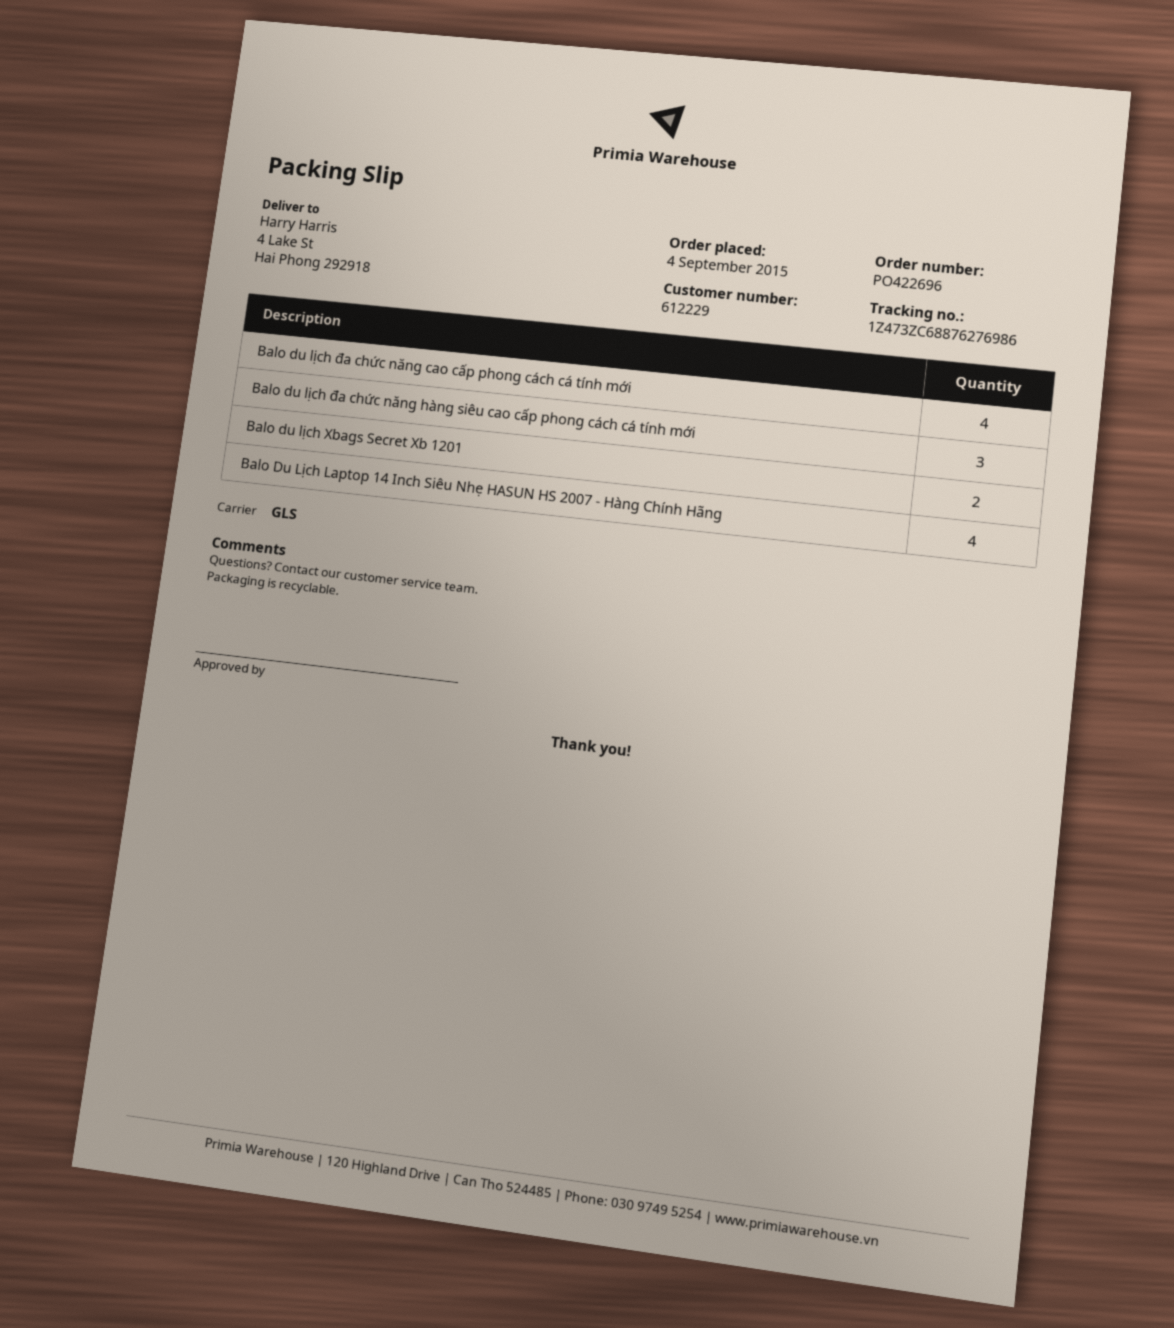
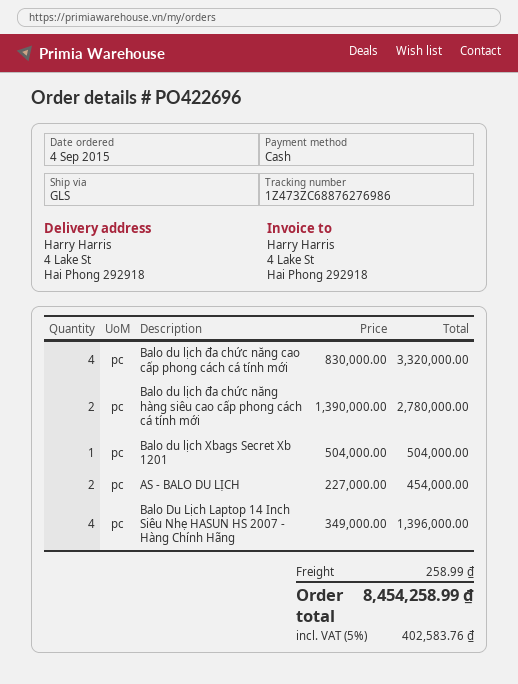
Balo du lịch đa chức năng hàng siêu cao cấp phong cách cá tính mới: 3 -> 2
Balo du lịch Xbags Secret Xb 1201: 2 -> 1
AS - BALO DU LỊCH: none -> 2

